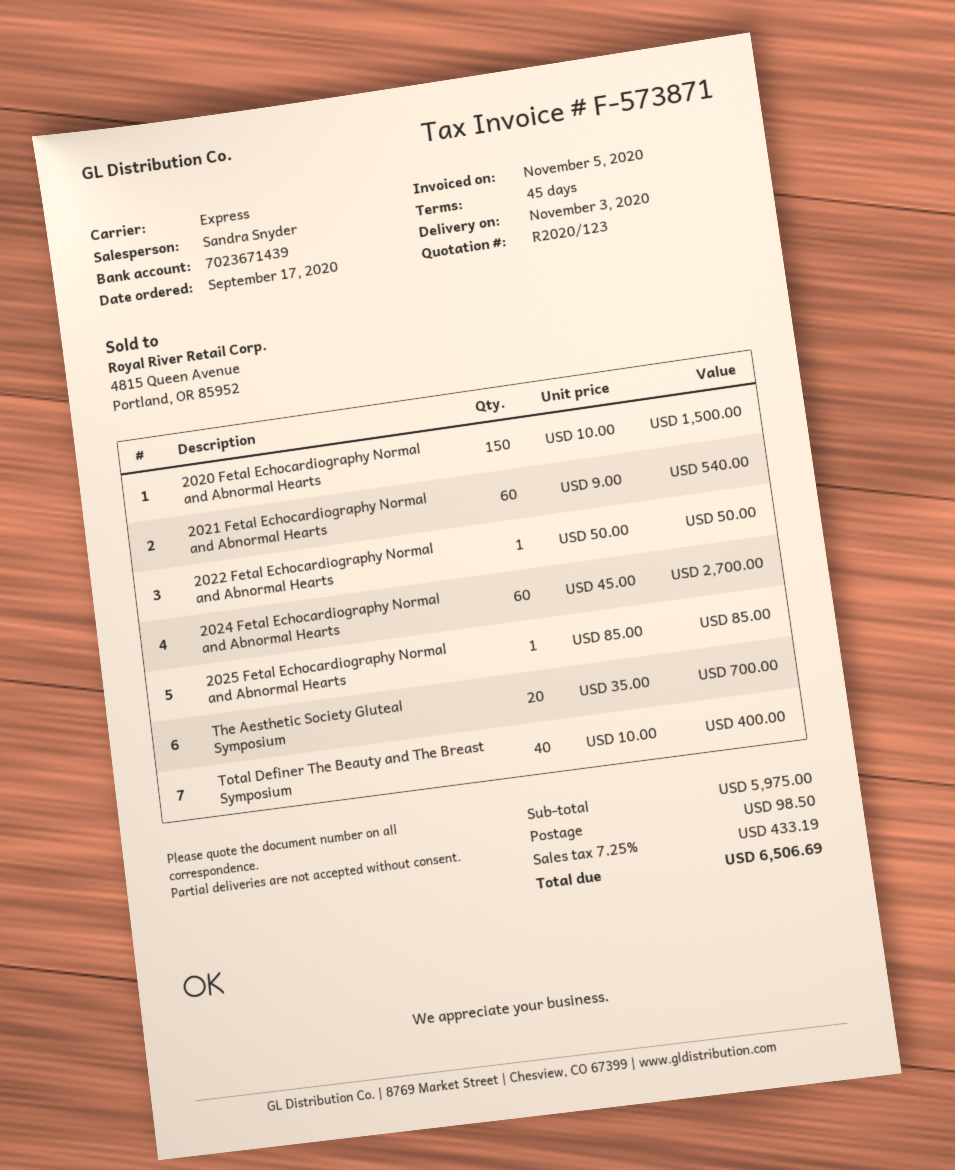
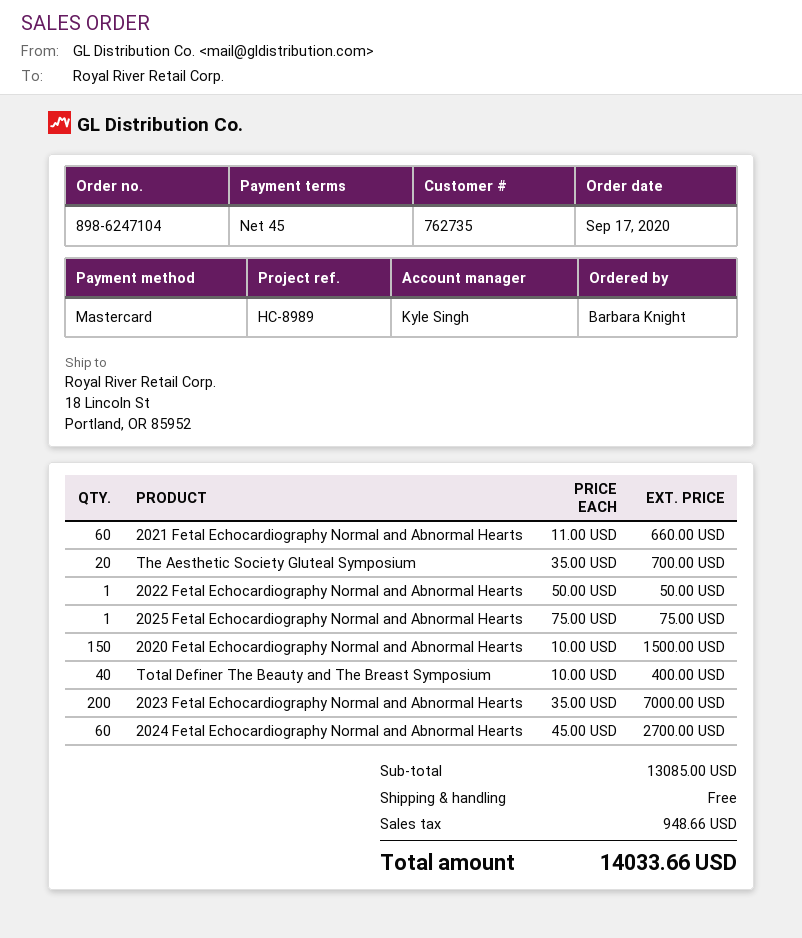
sales rep: Sandra Snyder -> Kyle Singh
2021 Fetal Echocardiography Normal and Abnormal Hearts: 60 x 9.00 = 540.00 -> 60 x 11.00 = 660.00
2025 Fetal Echocardiography Normal and Abnormal Hearts: 1 x 85.00 = 85.00 -> 1 x 75.00 = 75.00
2023 Fetal Echocardiography Normal and Abnormal Hearts: none -> 200 x 35.00 = 7000.00
subtotal: 5975.00 -> 13085.00
shipping: 98.50 -> 0.00
tax: 433.19 -> 948.66
total: 6506.69 -> 14033.66

